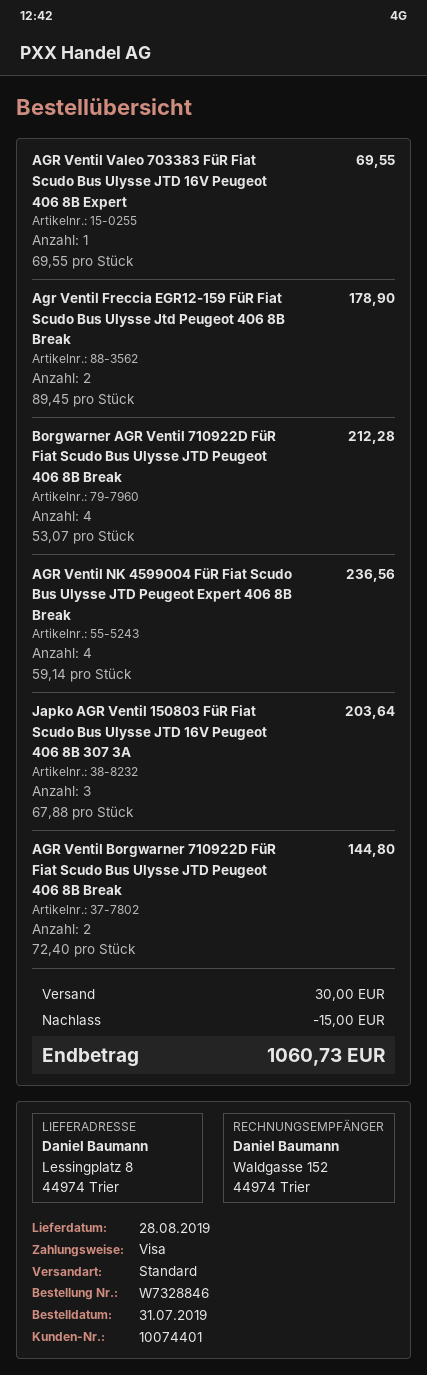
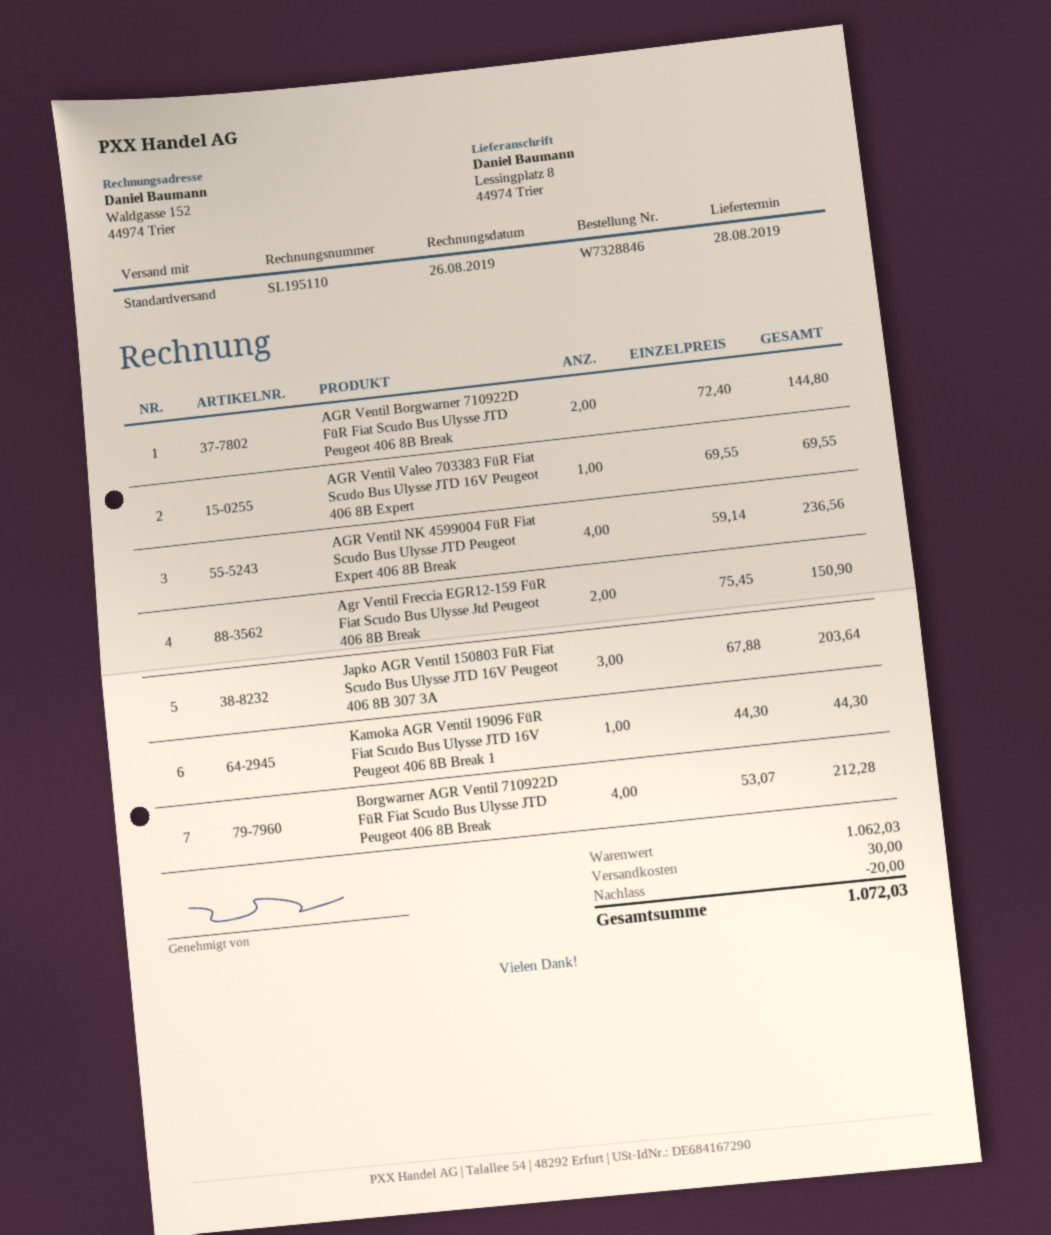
Agr Ventil Freccia EGR12-159 FüR Fiat Scudo Bus Ulysse Jtd Peugeot 406 8B Break: 2 x 89.45 = 178.90 -> 2 x 75.45 = 150.90
Kamoka AGR Ventil 19096 FüR Fiat Scudo Bus Ulysse JTD 16V Peugeot 406 8B Break 1: none -> 1 x 44.30 = 44.30
discount: 15.00 -> 20.00
total: 1060.73 -> 1072.03

